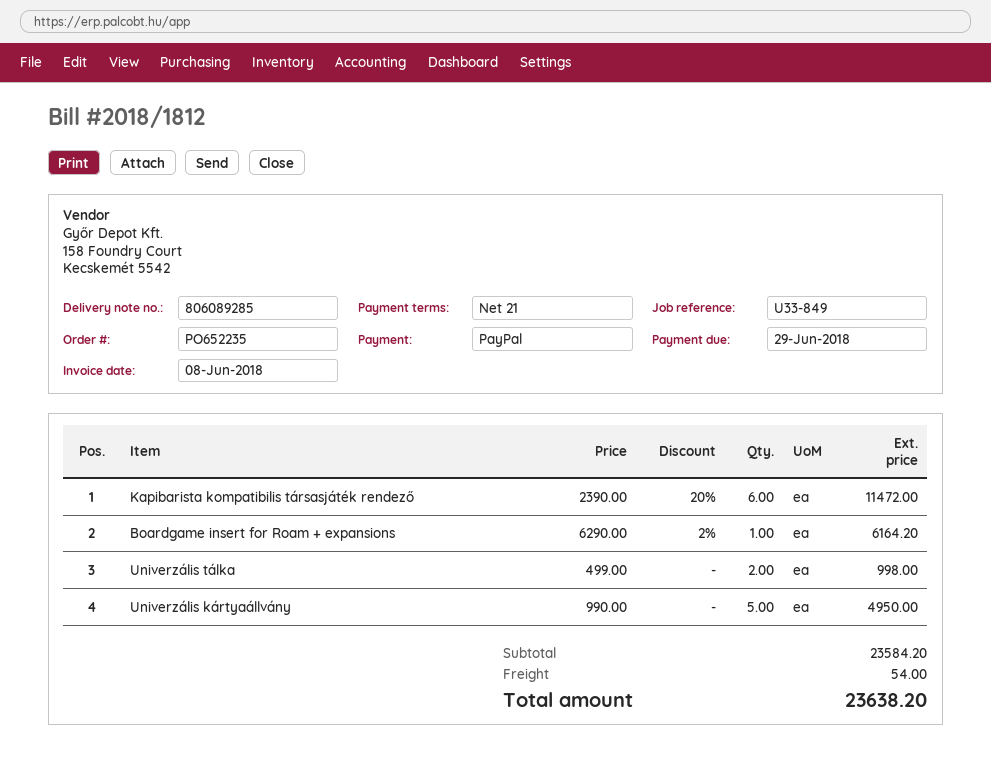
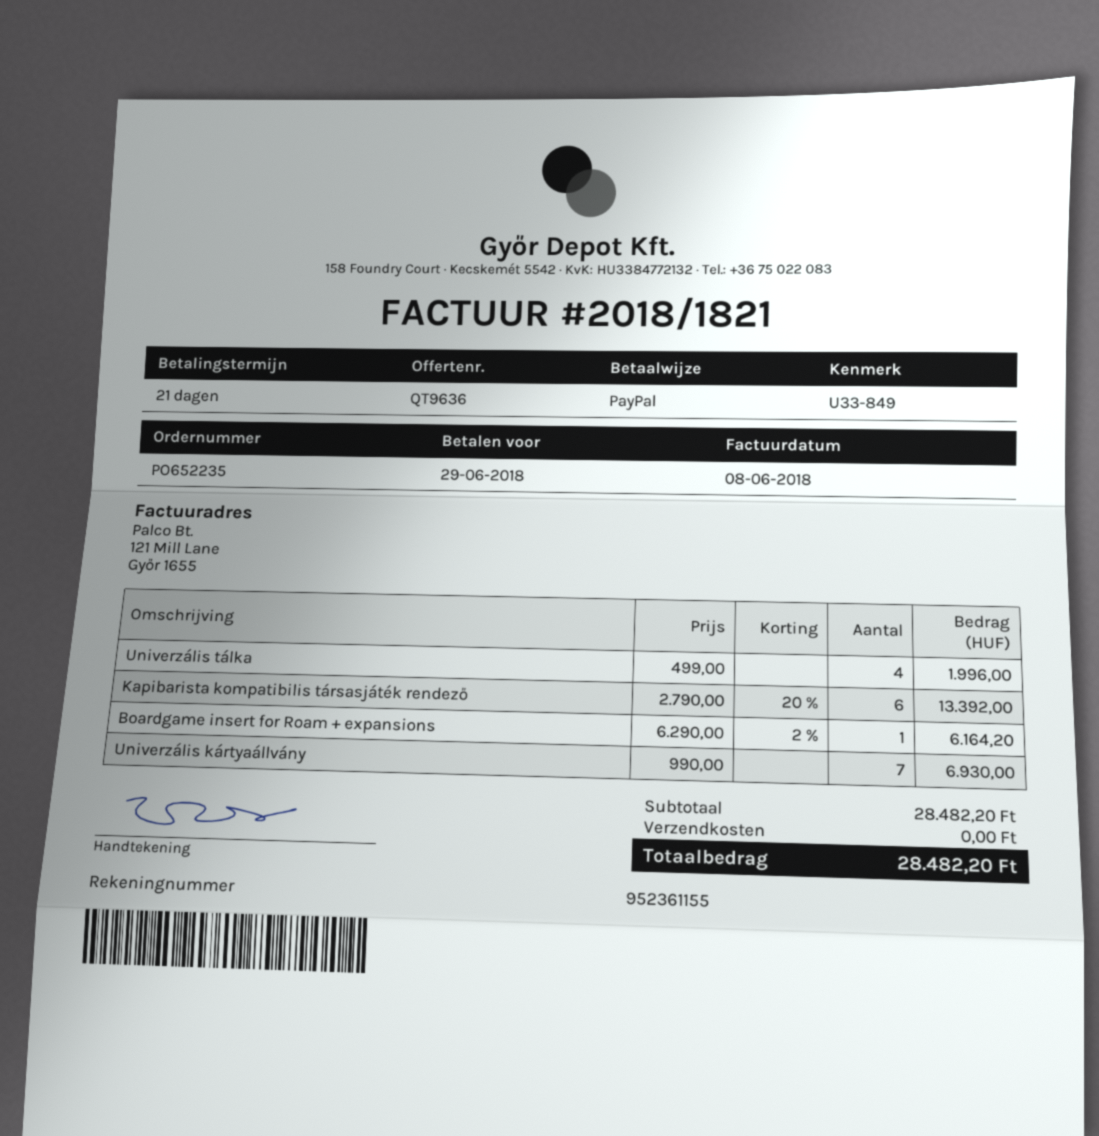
invoice number: 2018/1812 -> 2018/1821
Kapibarista kompatibilis társasjáték rendező: 6 x 2390.00 - 20% = 11472.00 -> 6 x 2790.00 - 20% = 13392.00
Univerzális tálka: 2 x 499.00 = 998.00 -> 4 x 499.00 = 1996.00
Univerzális kártyaállvány: 5 x 990.00 = 4950.00 -> 7 x 990.00 = 6930.00
subtotal: 23584.20 -> 28482.20
shipping: 54.00 -> 0.00
total: 23638.20 -> 28482.20

